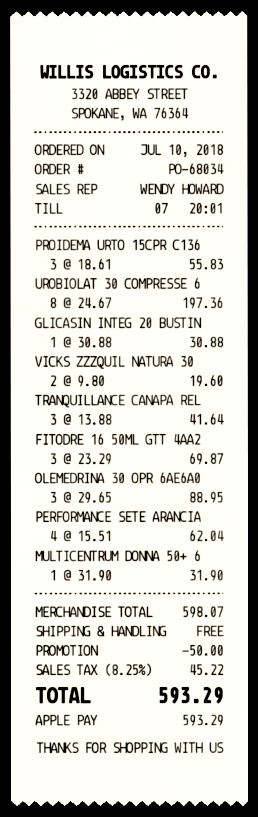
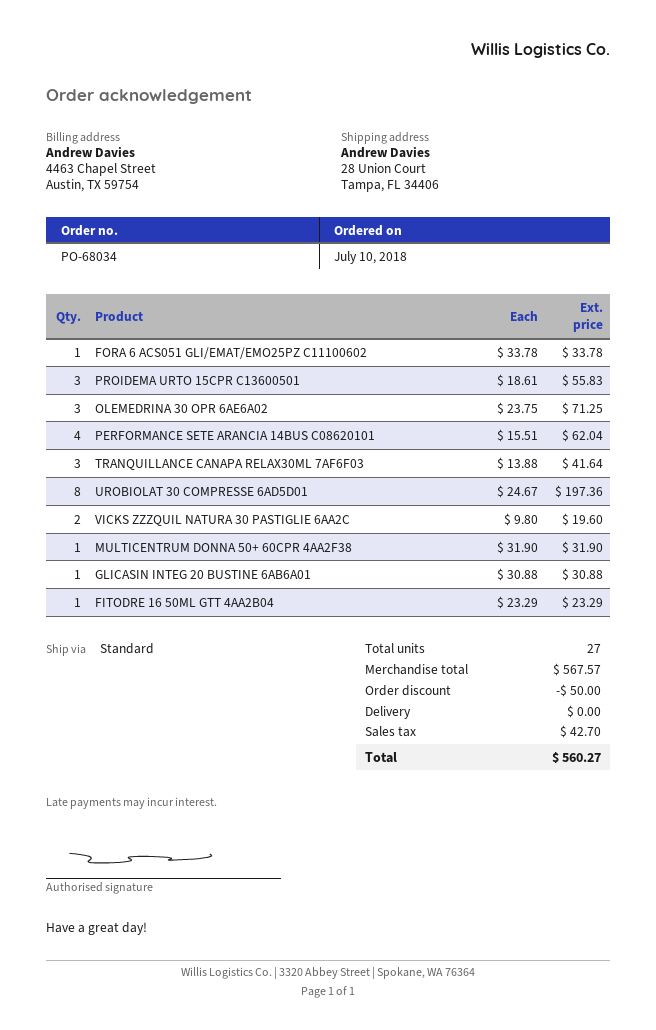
FITODRE 16 50ML GTT 4AA2: 3 x 23.29 = 69.87 -> 1 x 23.29 = 23.29
OLEMEDRINA 30 OPR 6AE6A0: 3 x 29.65 = 88.95 -> 3 x 23.75 = 71.25
FORA 6 ACS051 GLI/EMAT/EMO25PZ C11100602: none -> 1 x 33.78 = 33.78
subtotal: 598.07 -> 567.57
tax: 45.22 -> 42.70
total: 593.29 -> 560.27

